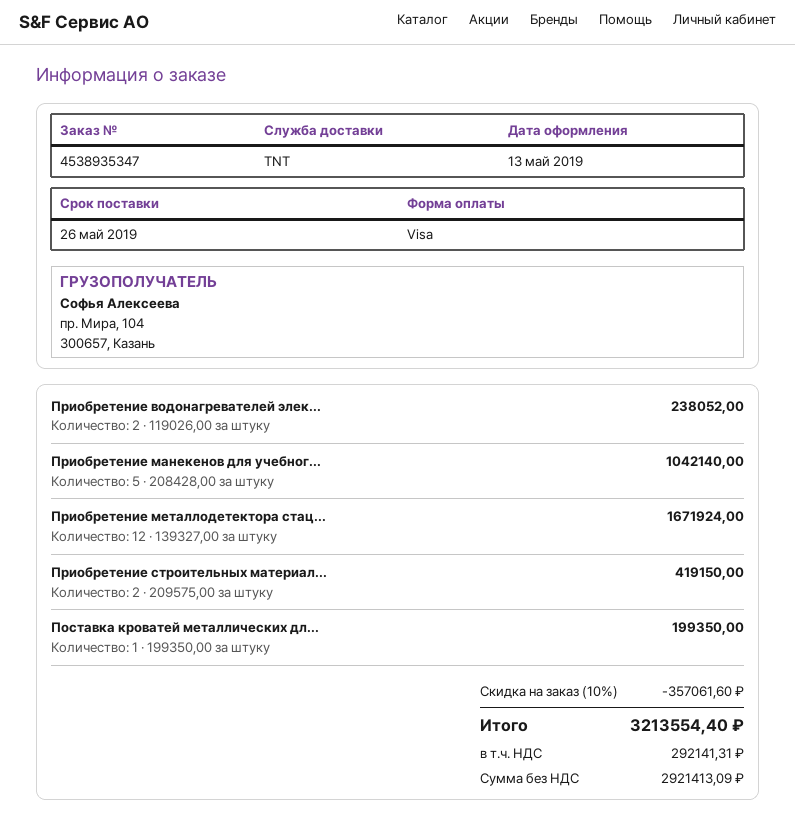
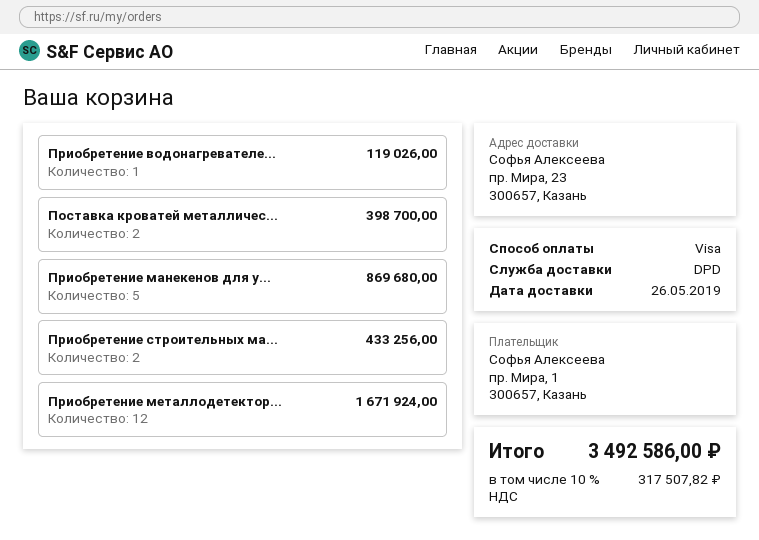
shipping method: TNT -> DPD
ship to: пр. Мира, 104, 300657, Казань -> пр. Мира, 23, 300657, Казань
Приобретение водонагревателей элек...: 2 for 238052.00 -> 1 for 119026.00
Приобретение манекенов для учебног...: 5 for 1042140.00 -> 5 for 869680.00
Приобретение строительных материал...: 2 for 419150.00 -> 2 for 433256.00
Поставка кроватей металлических дл...: 1 for 199350.00 -> 2 for 398700.00
discount: 10% = 357061.60 -> none
tax: 292141.31 -> 317507.82
total: 3213554.40 -> 3492586.00

